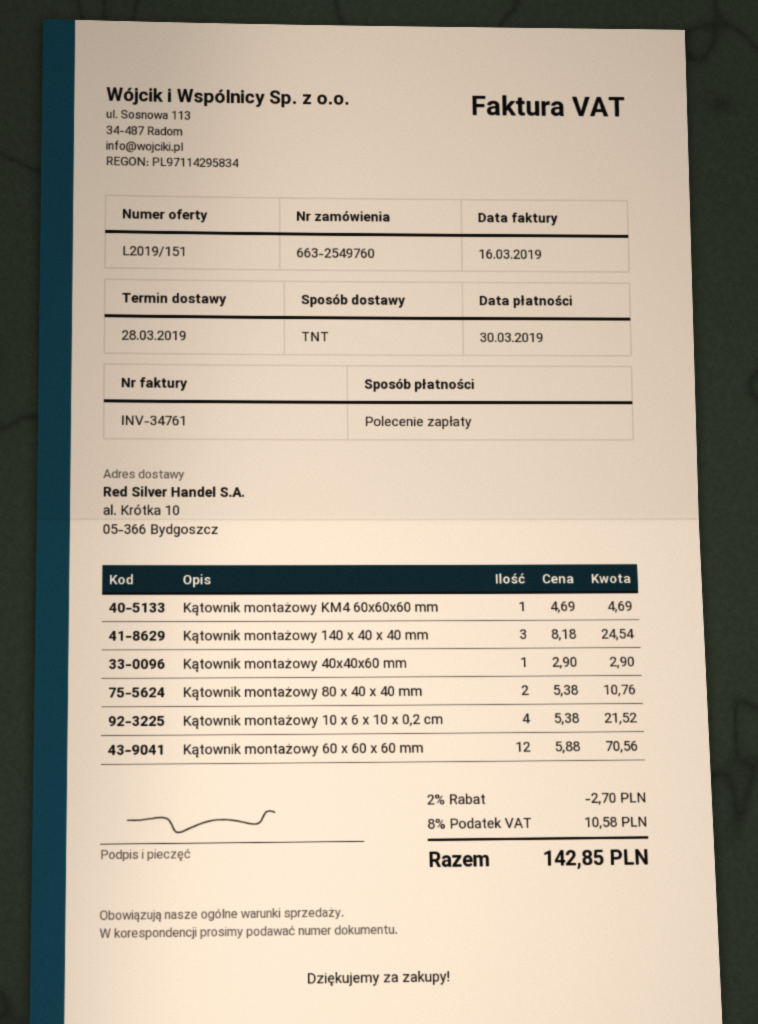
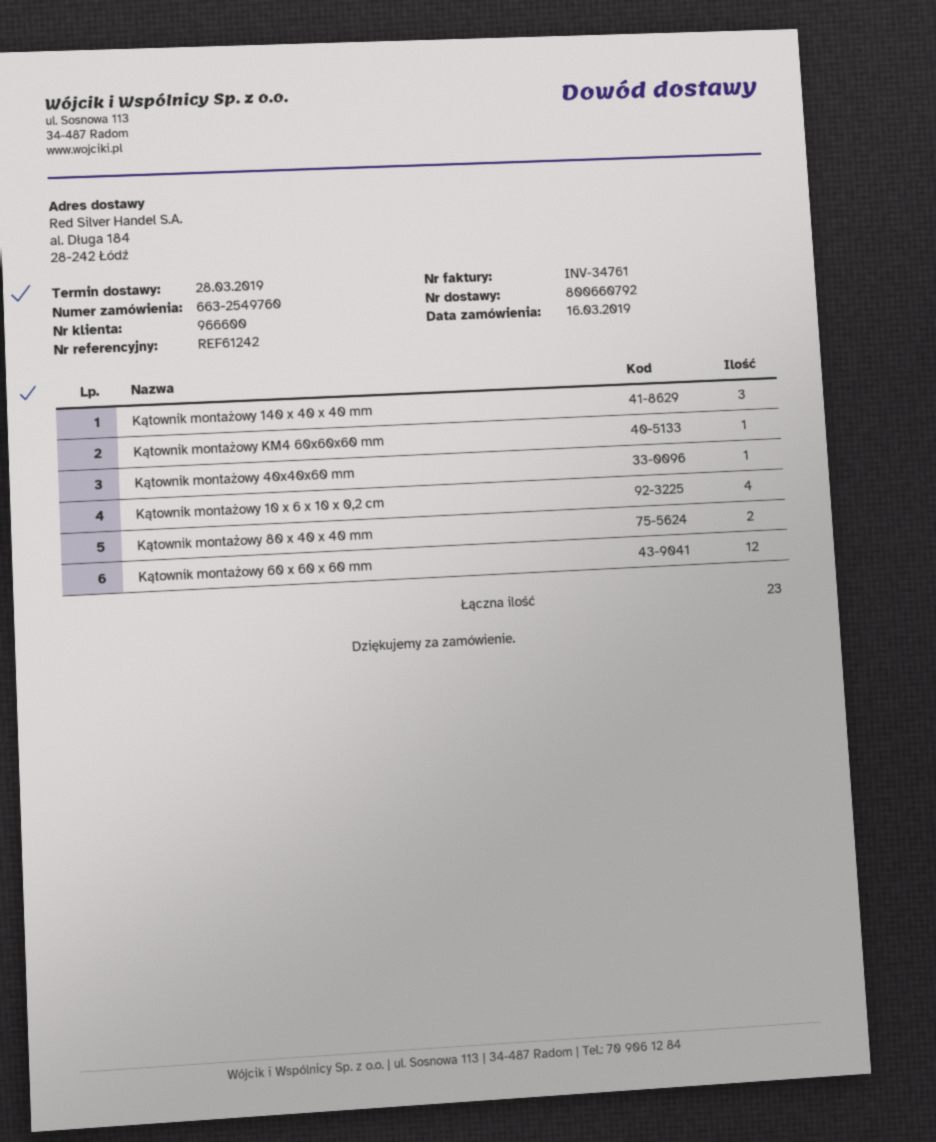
ship to: al. Krótka 10, 05-366 Bydgoszcz -> al. Długa 184, 28-242 Łódź

